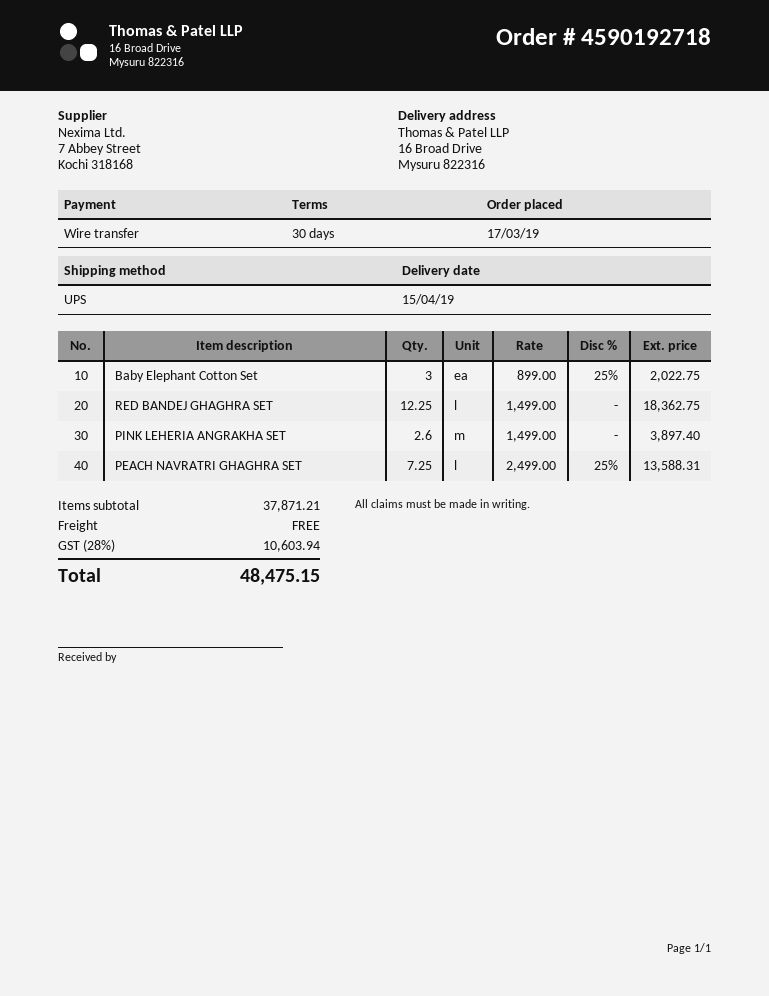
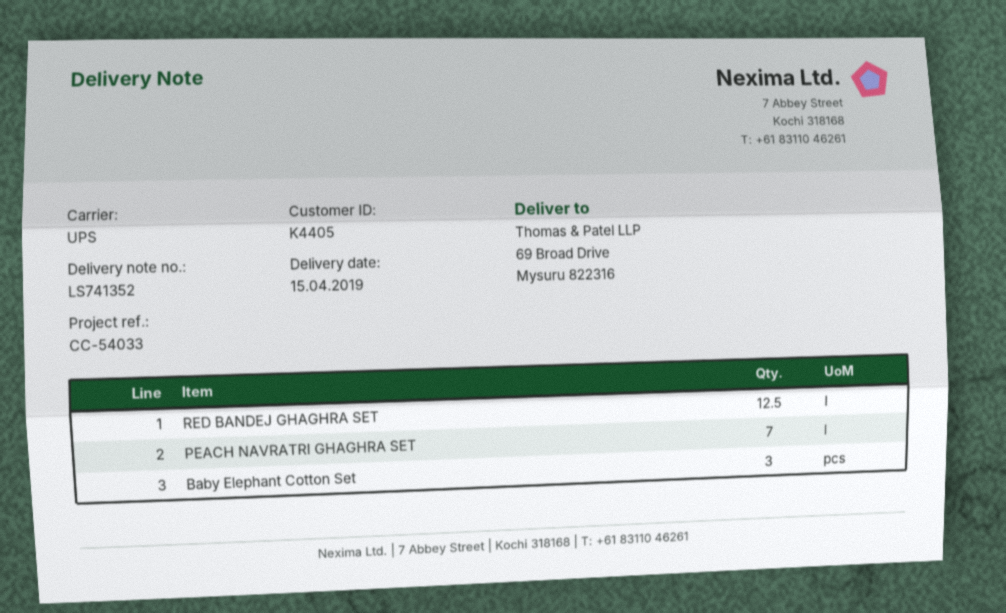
ship to: 16 Broad Drive, Mysuru 822316 -> 69 Broad Drive, Mysuru 822316
RED BANDEJ GHAGHRA SET: 12.25 -> 12.5
PINK LEHERIA ANGRAKHA SET: 2.6 -> none
PEACH NAVRATRI GHAGHRA SET: 7.25 -> 7

